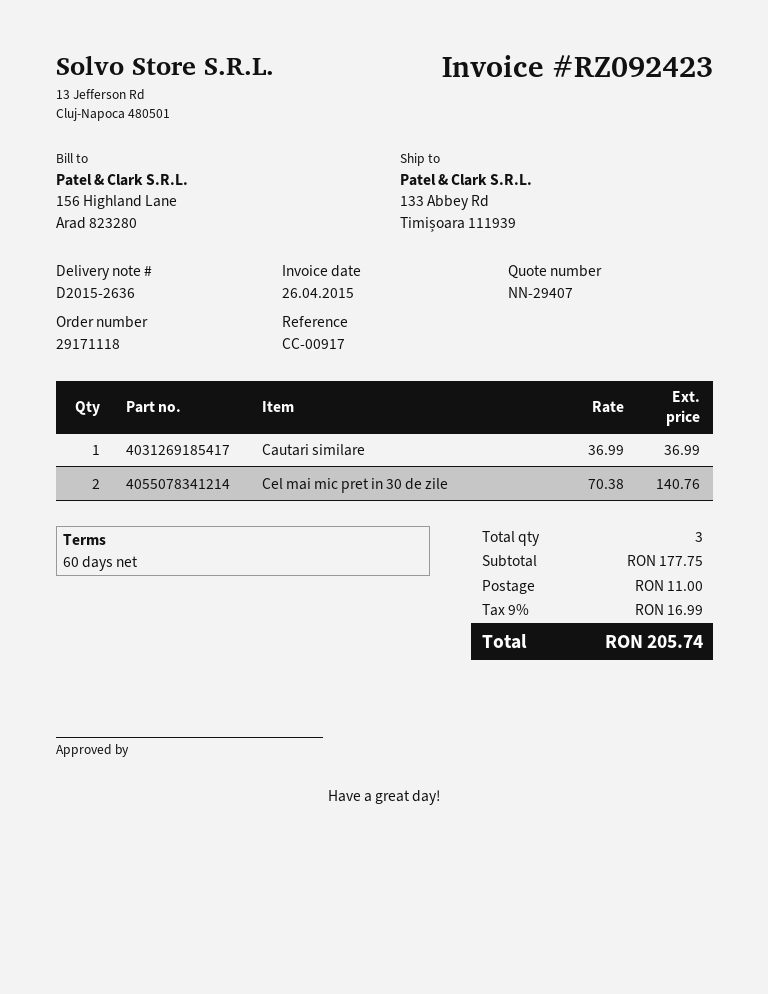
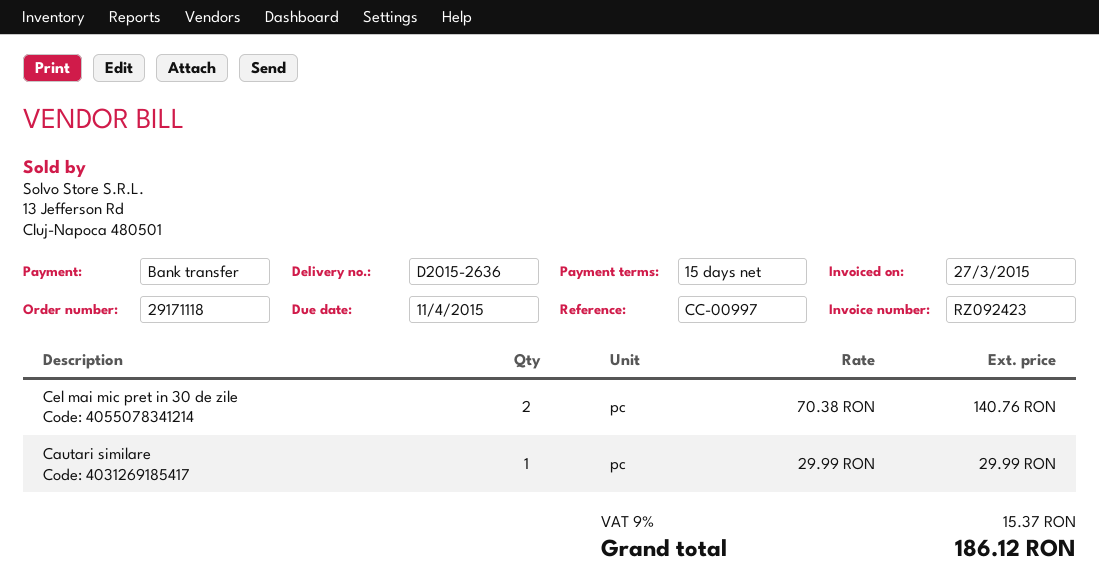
invoice date: 2015-04-26 -> 2015-03-27
payment terms: 60 days -> 15 days
reference: CC-00917 -> CC-00997
Cautari similare: 1 x 36.99 = 36.99 -> 1 x 29.99 = 29.99
shipping: 11.00 -> none
tax: 9% = 16.99 -> 9% = 15.37
total: 205.74 -> 186.12

